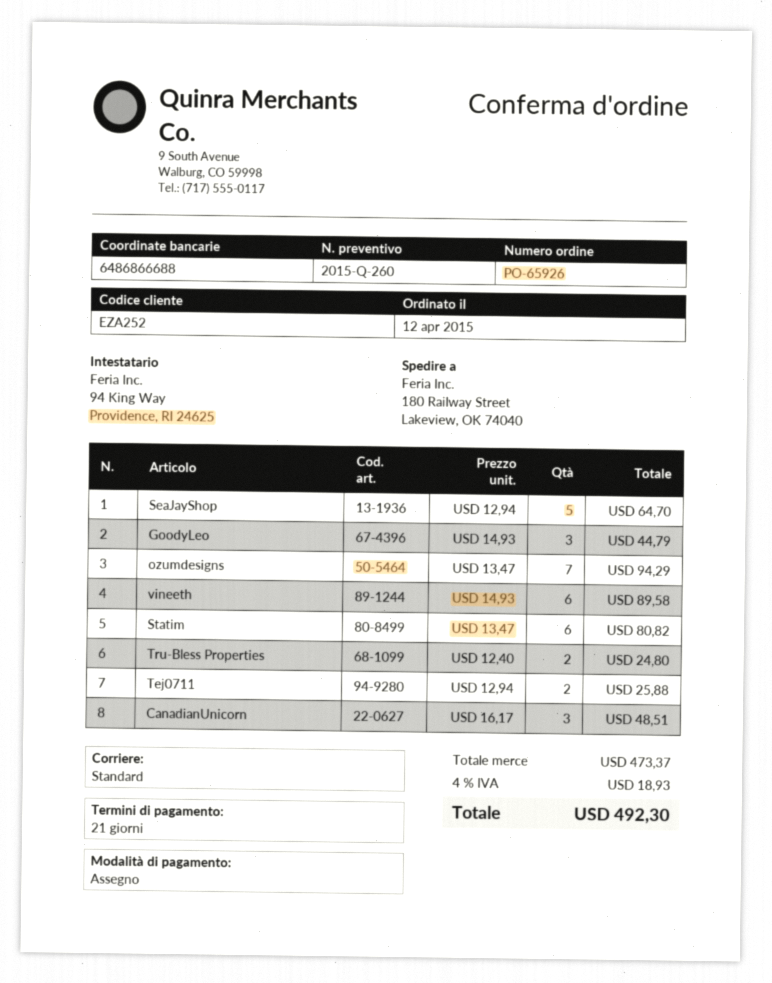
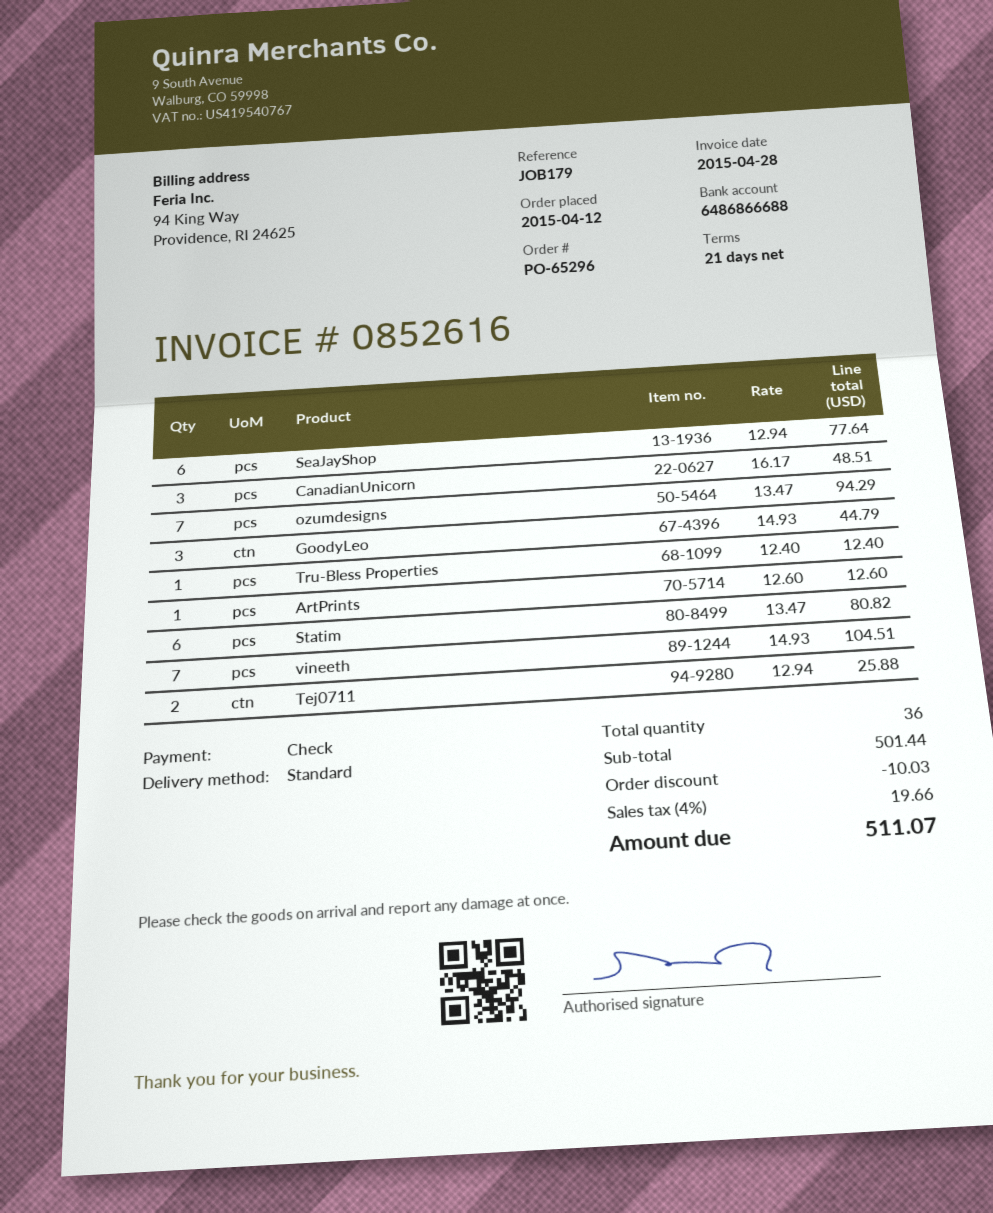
order number: PO-65926 -> PO-65296
SeaJayShop: 5 x 12.94 = 64.70 -> 6 x 12.94 = 77.64
vineeth: 6 x 14.93 = 89.58 -> 7 x 14.93 = 104.51
Tru-Bless Properties: 2 x 12.40 = 24.80 -> 1 x 12.40 = 12.40
ArtPrints: none -> 1 x 12.60 = 12.60
subtotal: 473.37 -> 501.44
discount: none -> 10.03
tax: 4% = 18.93 -> 4% = 19.66
total: 492.30 -> 511.07

